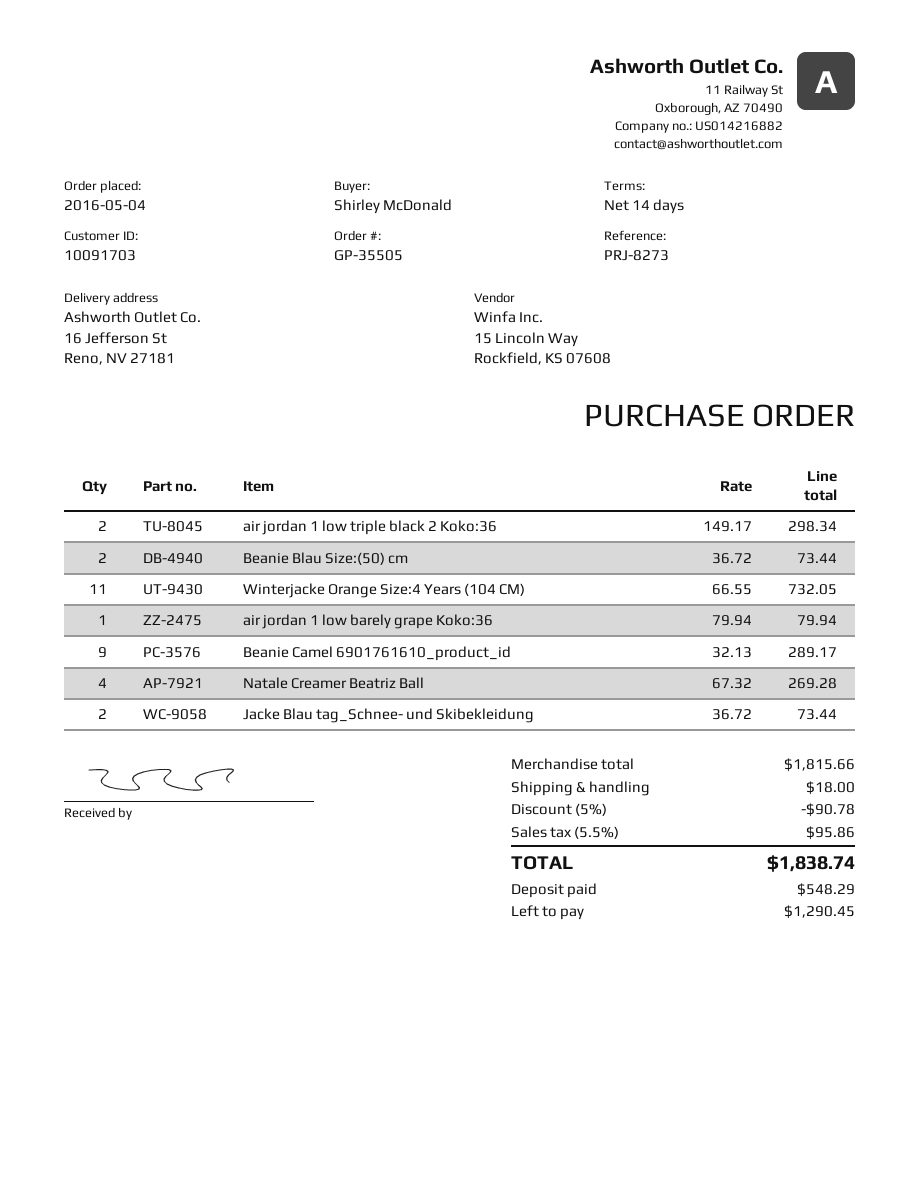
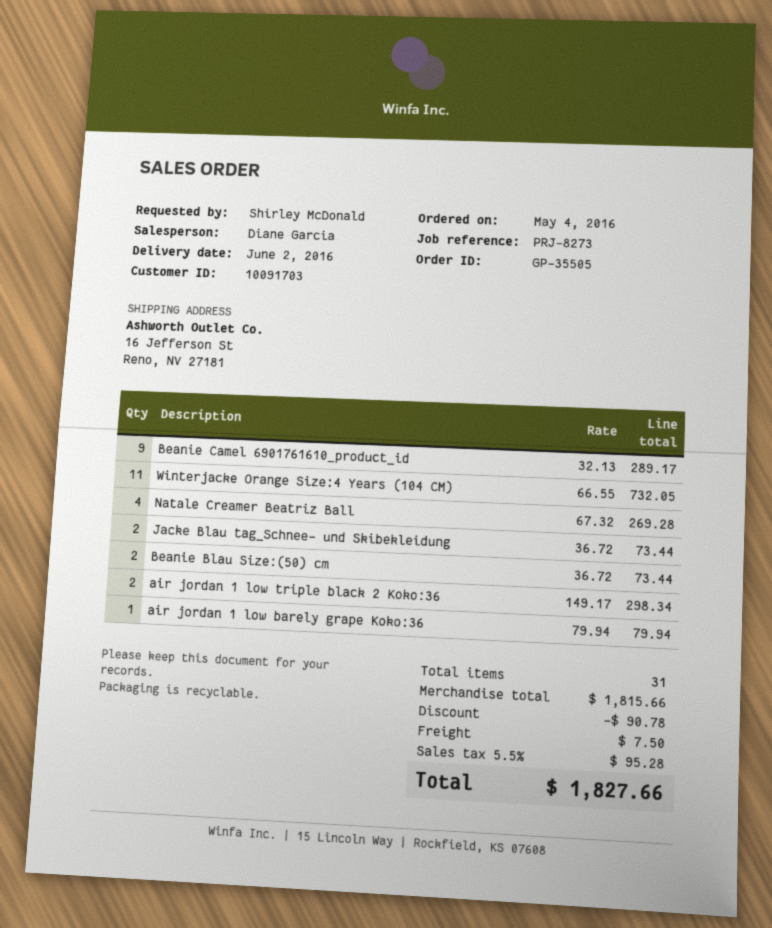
shipping: 18.00 -> 7.50
tax: 5.5% = 95.86 -> 5.5% = 95.28
total: 1838.74 -> 1827.66

